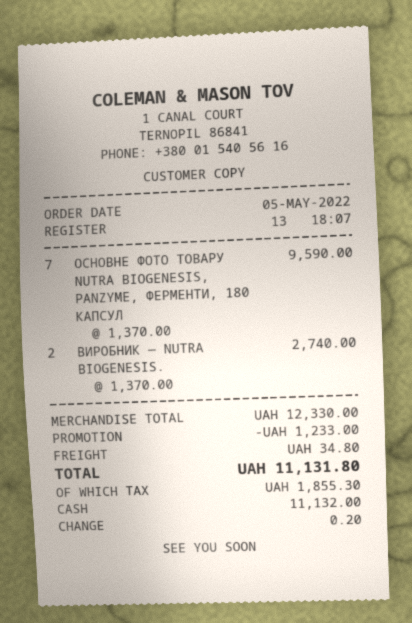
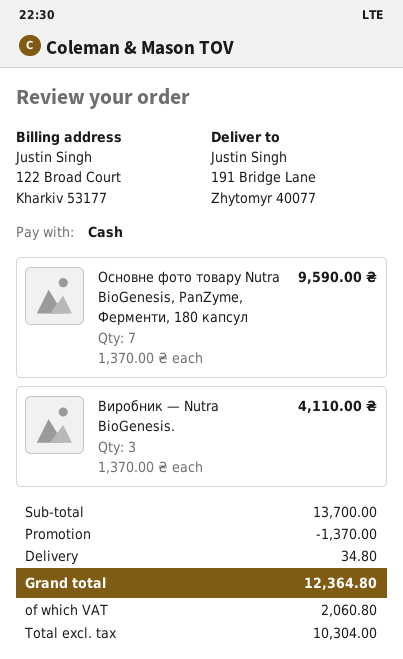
ВИРОБНИК — NUTRA BIOGENESIS.: 2 x 1370.00 = 2740.00 -> 3 x 1370.00 = 4110.00
subtotal: 12330.00 -> 13700.00
discount: 1233.00 -> 1370.00
tax: 1855.30 -> 2060.80
total: 11131.80 -> 12364.80

